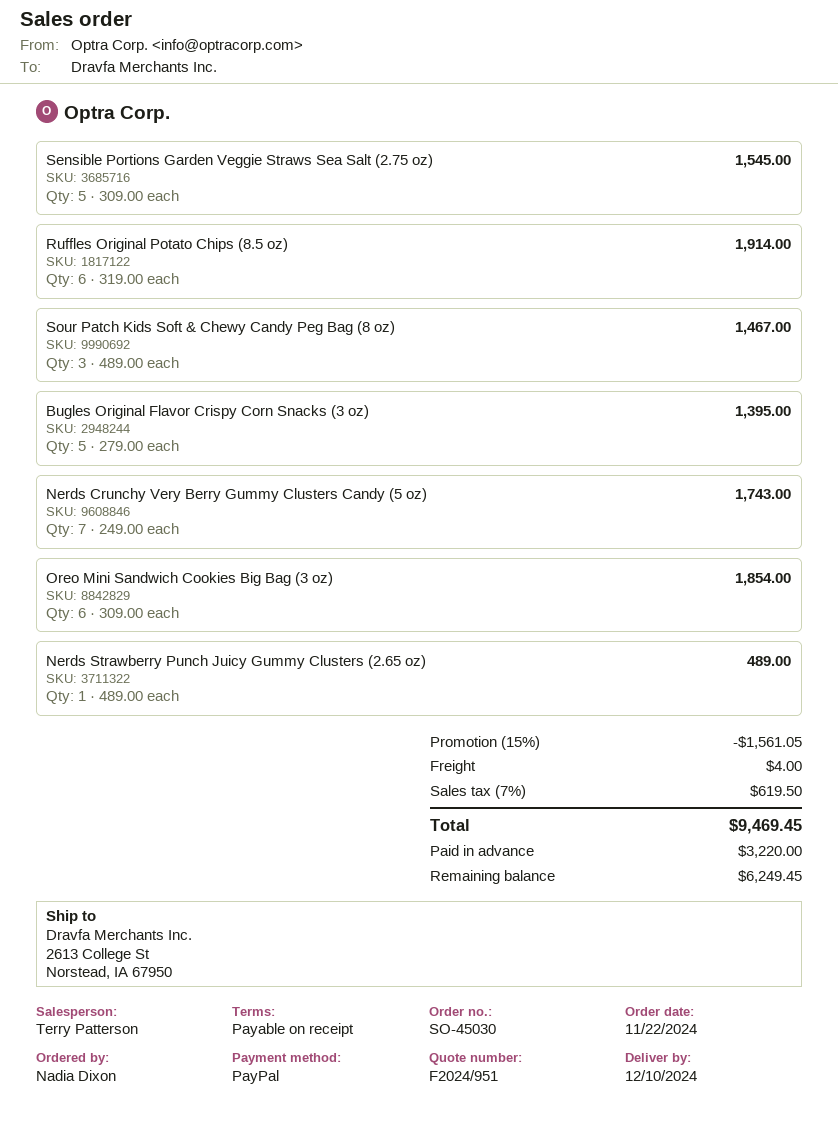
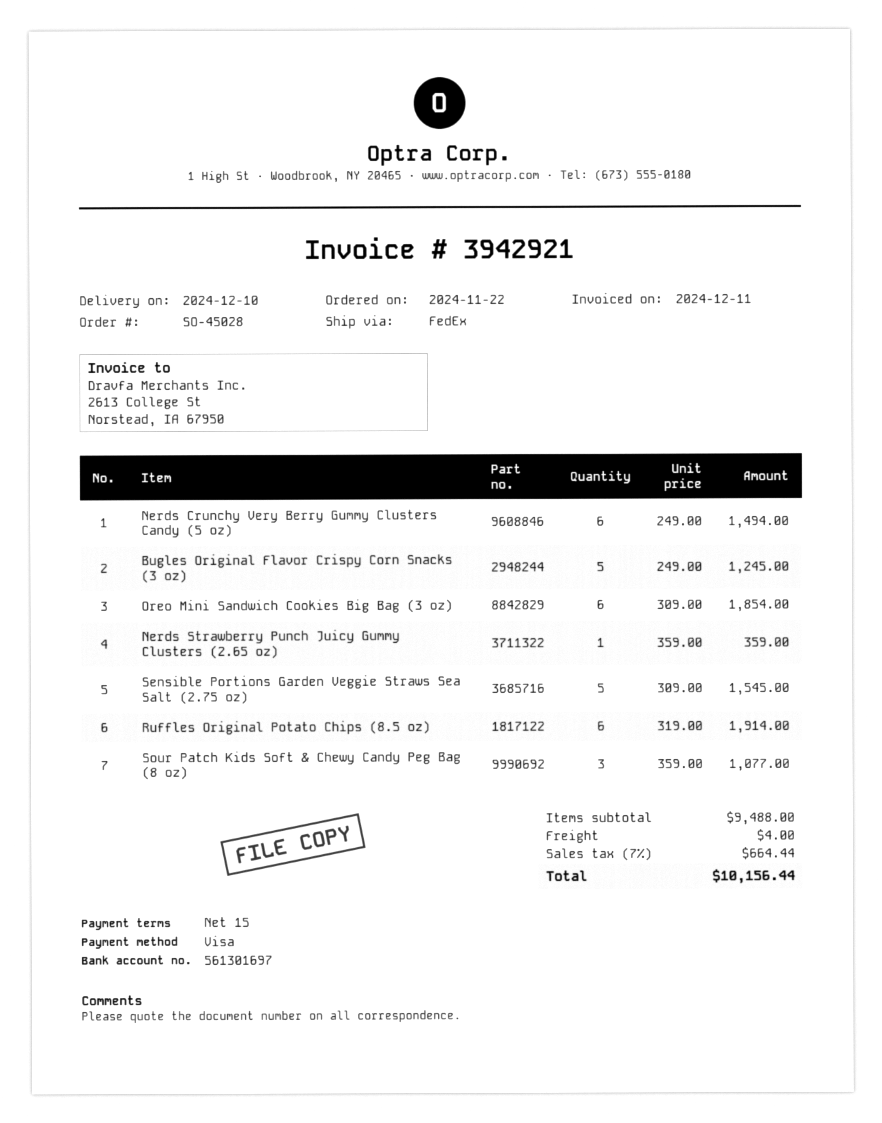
order number: SO-45030 -> SO-45028
payment terms: on receipt -> 15 days
payment method: PayPal -> Visa
Sour Patch Kids Soft & Chewy Candy Peg Bag (8 oz): 3 x 489.00 = 1467.00 -> 3 x 359.00 = 1077.00
Bugles Original Flavor Crispy Corn Snacks (3 oz): 5 x 279.00 = 1395.00 -> 5 x 249.00 = 1245.00
Nerds Crunchy Very Berry Gummy Clusters Candy (5 oz): 7 x 249.00 = 1743.00 -> 6 x 249.00 = 1494.00
Nerds Strawberry Punch Juicy Gummy Clusters (2.65 oz): 1 x 489.00 = 489.00 -> 1 x 359.00 = 359.00
discount: 15% = 1561.05 -> none
tax: 7% = 619.50 -> 7% = 664.44
total: 9469.45 -> 10156.44

